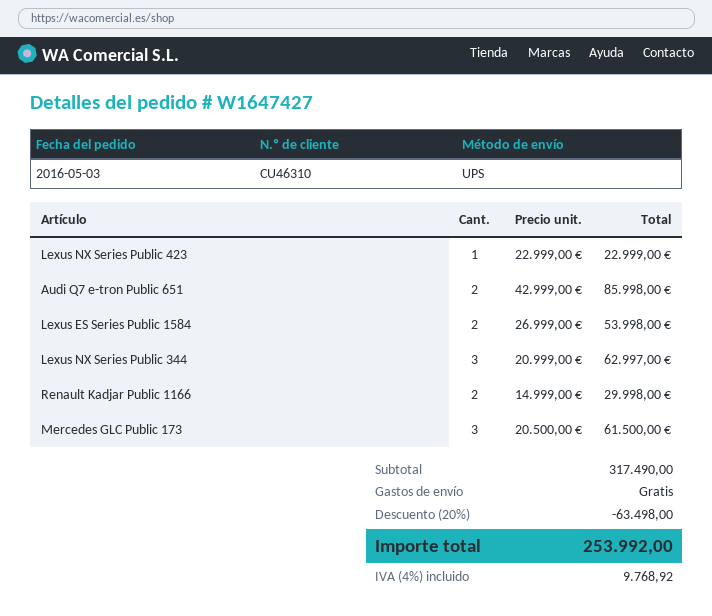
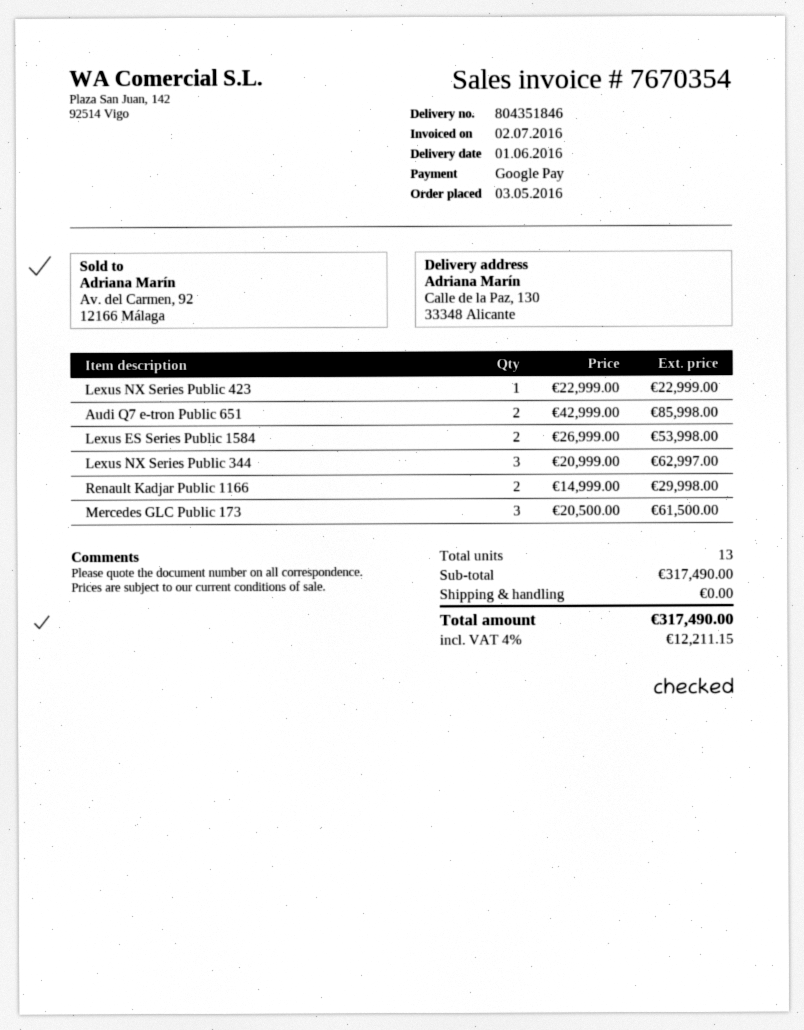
discount: 20% = 63498.00 -> none
tax: 4% = 9768.92 -> 4% = 12211.15
total: 253992.00 -> 317490.00

